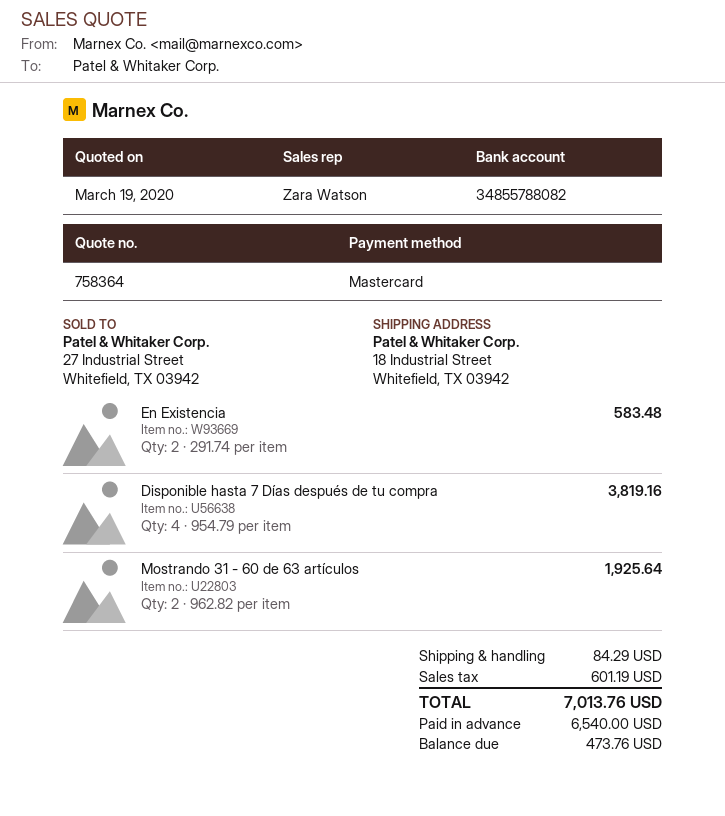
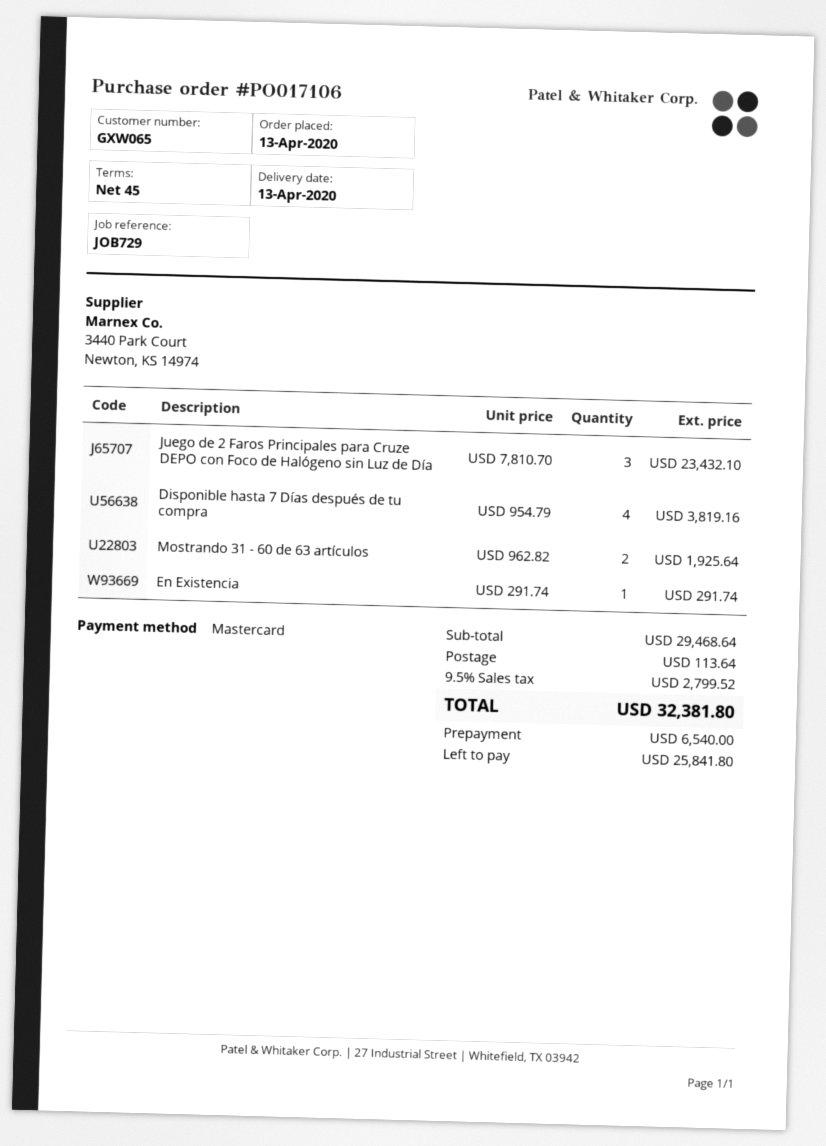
En Existencia: 2 x 291.74 = 583.48 -> 1 x 291.74 = 291.74
Juego de 2 Faros Principales para Cruze DEPO con Foco de Halógeno sin Luz de Día: none -> 3 x 7810.70 = 23432.10
shipping: 84.29 -> 113.64
tax: 601.19 -> 2799.52
total: 7013.76 -> 32381.80
balance: 473.76 -> 25841.80

